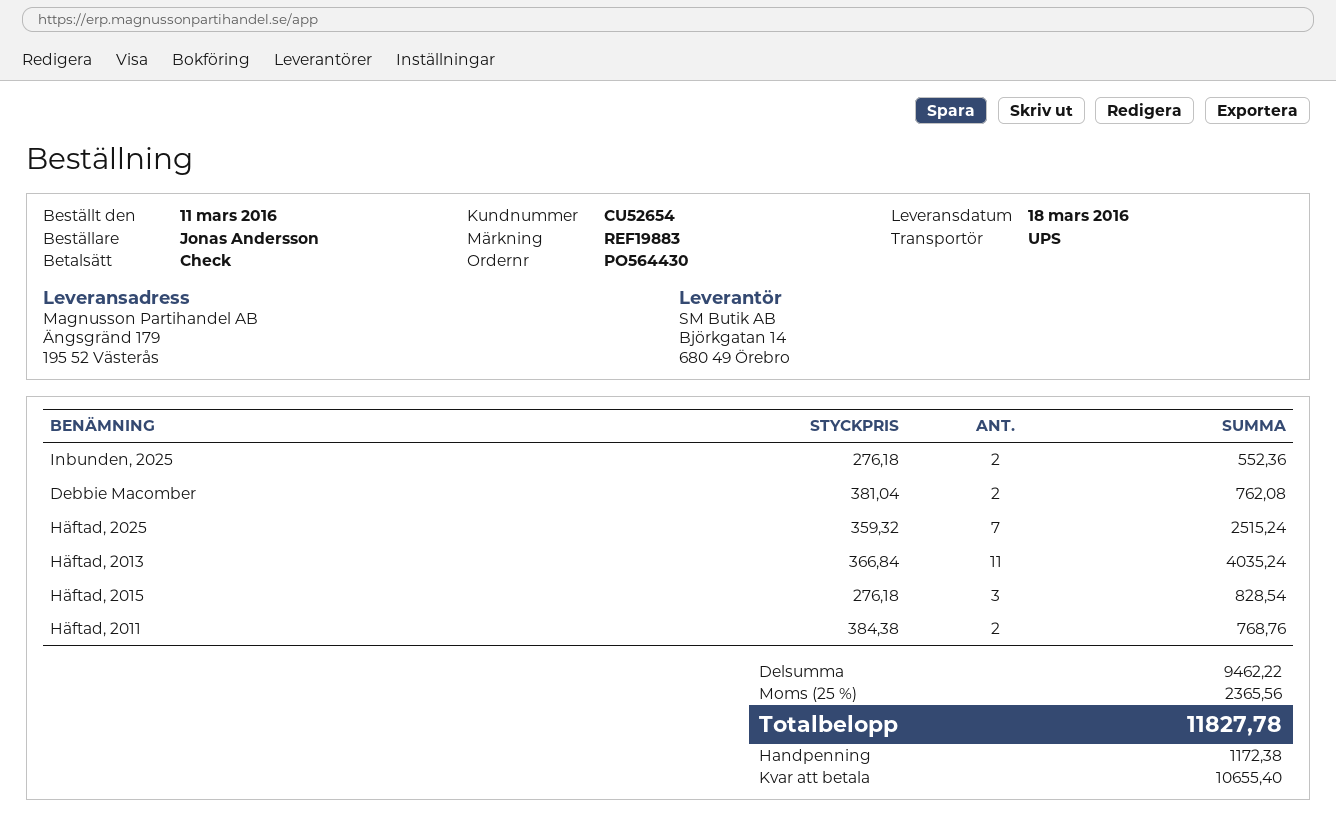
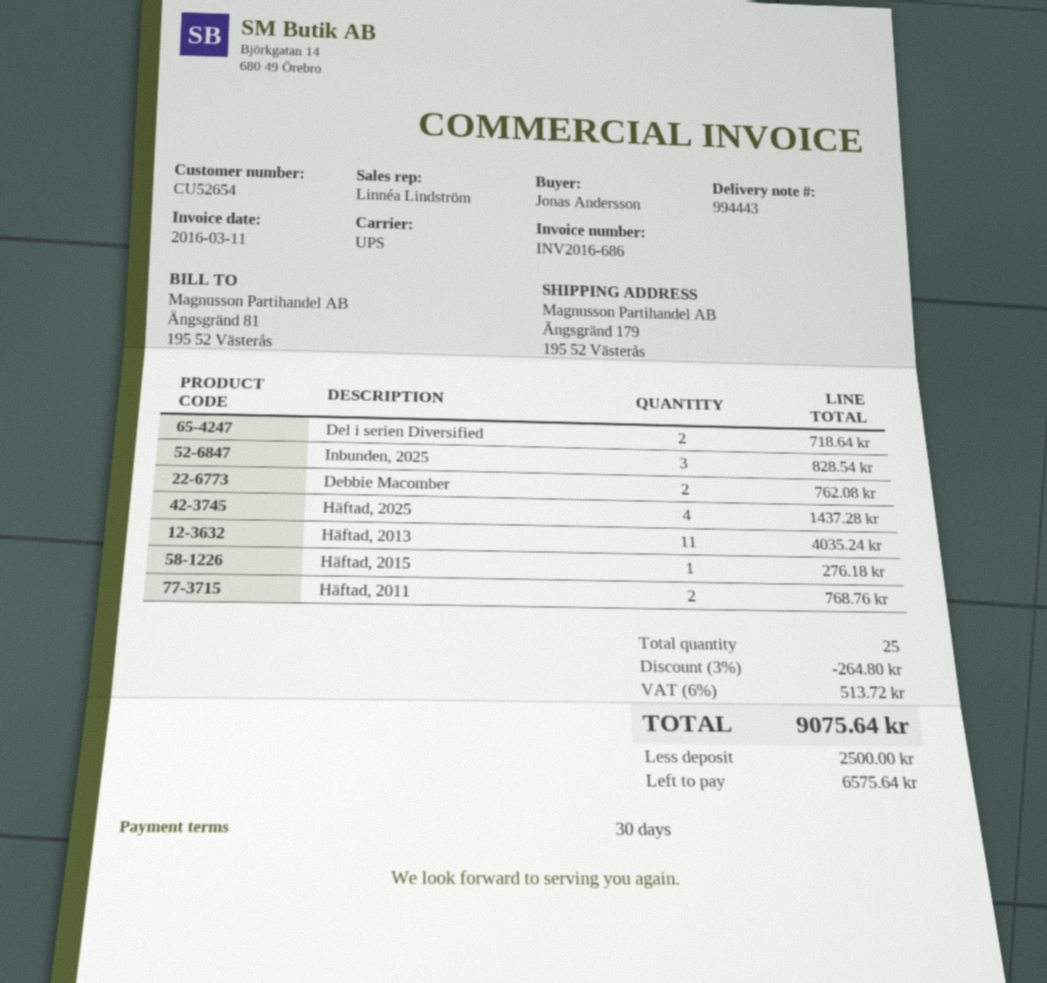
Inbunden, 2025: 2 for 552.36 -> 3 for 828.54
Häftad, 2025: 7 for 2515.24 -> 4 for 1437.28
Häftad, 2015: 3 for 828.54 -> 1 for 276.18
Del i serien Diversified: none -> 2 for 718.64
discount: none -> 3% = 264.80
tax: 25% = 2365.56 -> 6% = 513.72
total: 11827.78 -> 9075.64
deposit: 1172.38 -> 2500.00
balance: 10655.40 -> 6575.64

